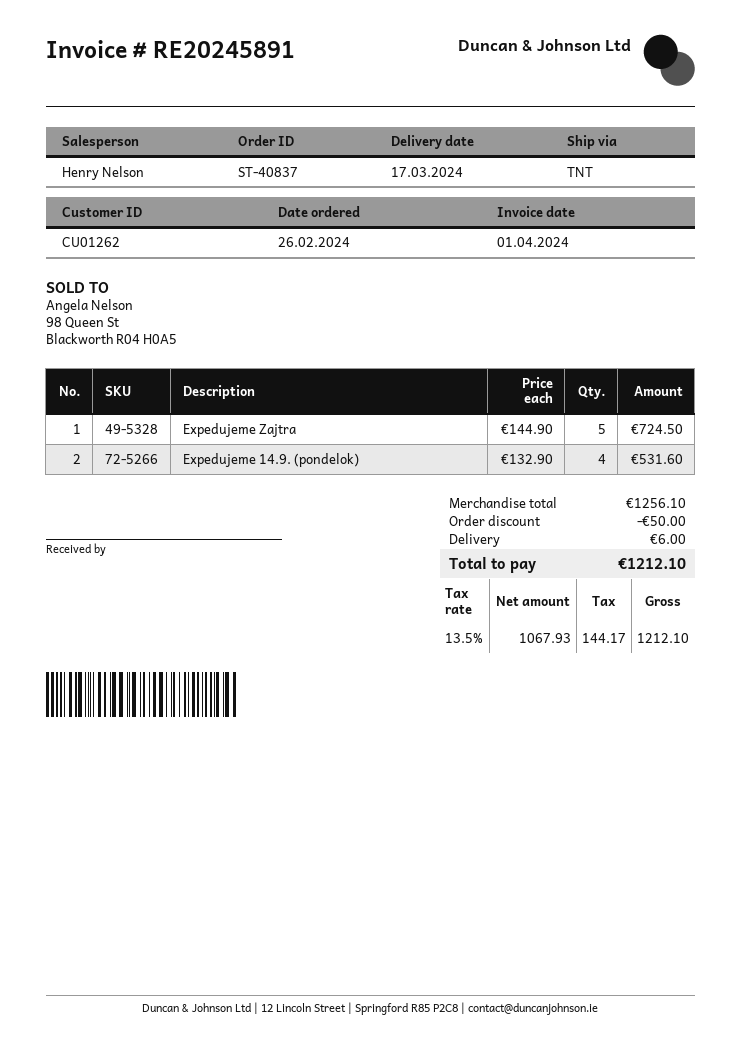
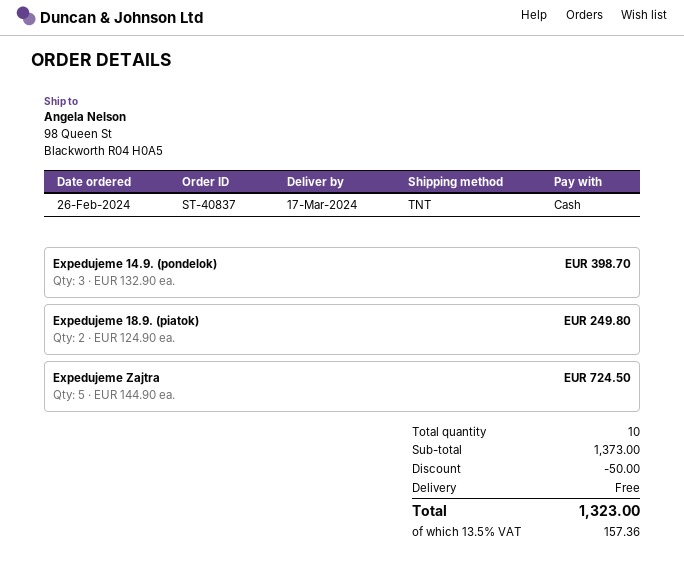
Expedujeme 14.9. (pondelok): 4 x 132.90 = 531.60 -> 3 x 132.90 = 398.70
Expedujeme 18.9. (piatok): none -> 2 x 124.90 = 249.80
subtotal: 1256.10 -> 1373.00
shipping: 6.00 -> 0.00
tax: 13.5% = 144.17 -> 13.5% = 157.36
total: 1212.10 -> 1323.00

